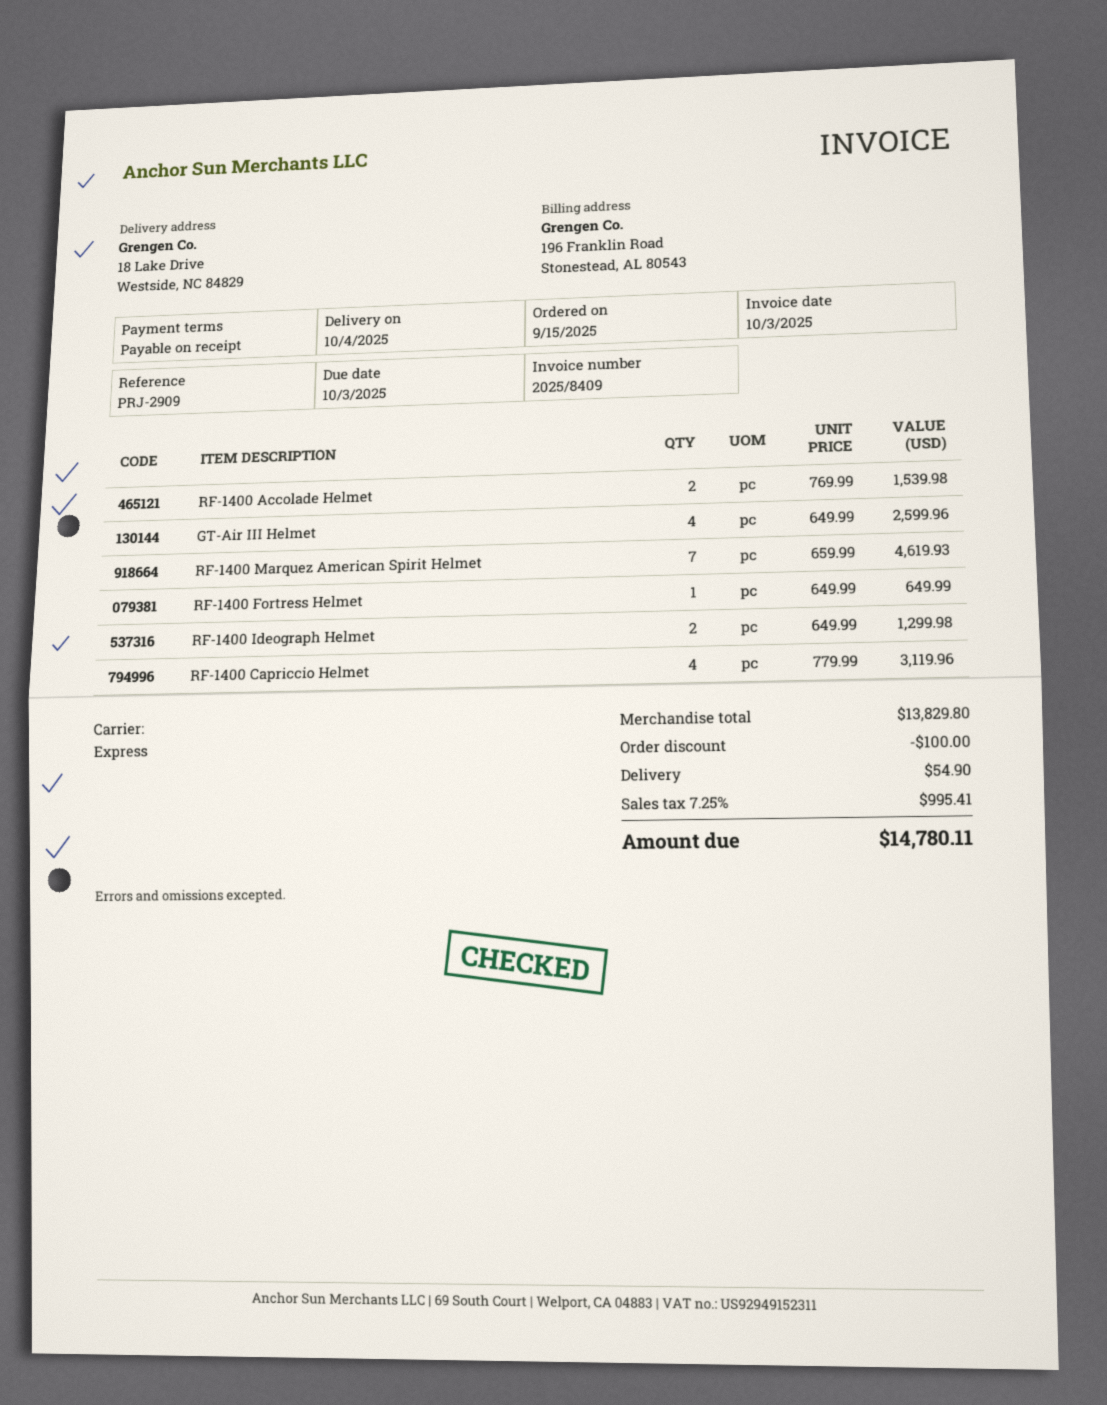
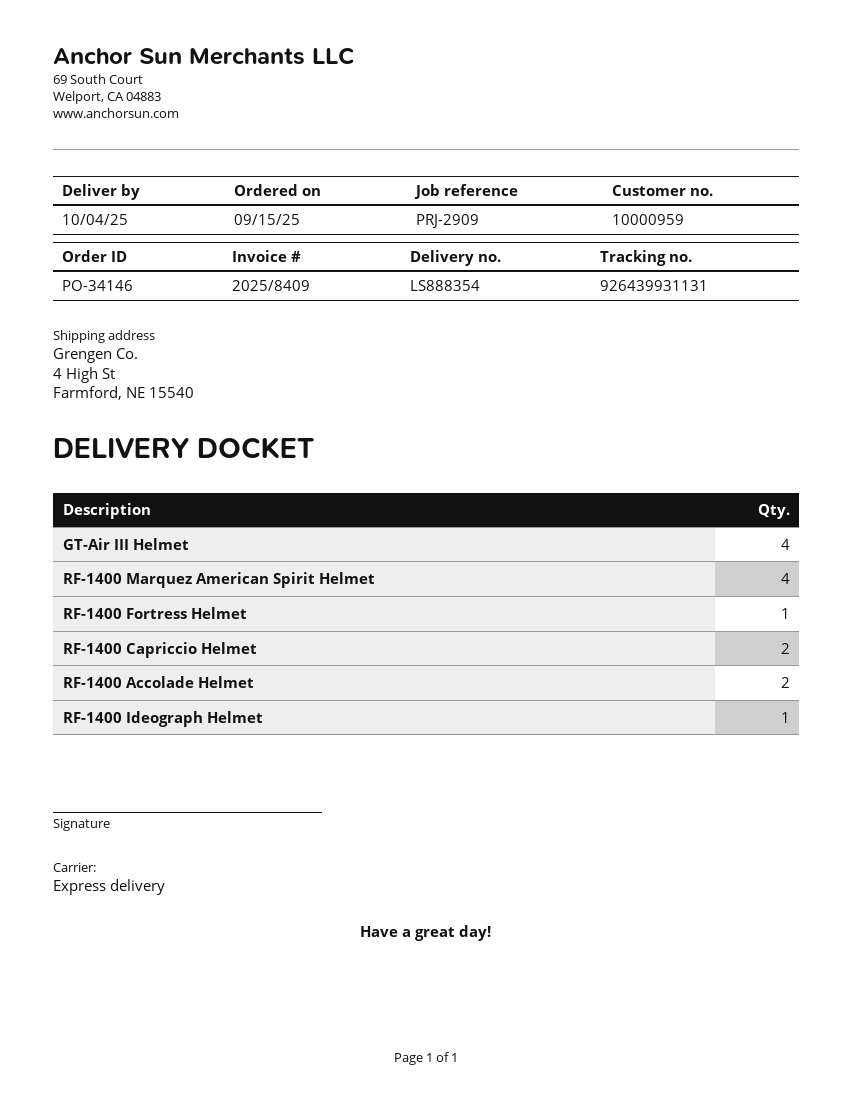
ship to: 18 Lake Drive, Westside, NC 84829 -> 4 High St, Farmford, NE 15540
RF-1400 Marquez American Spirit Helmet: 7 -> 4
RF-1400 Ideograph Helmet: 2 -> 1
RF-1400 Capriccio Helmet: 4 -> 2

